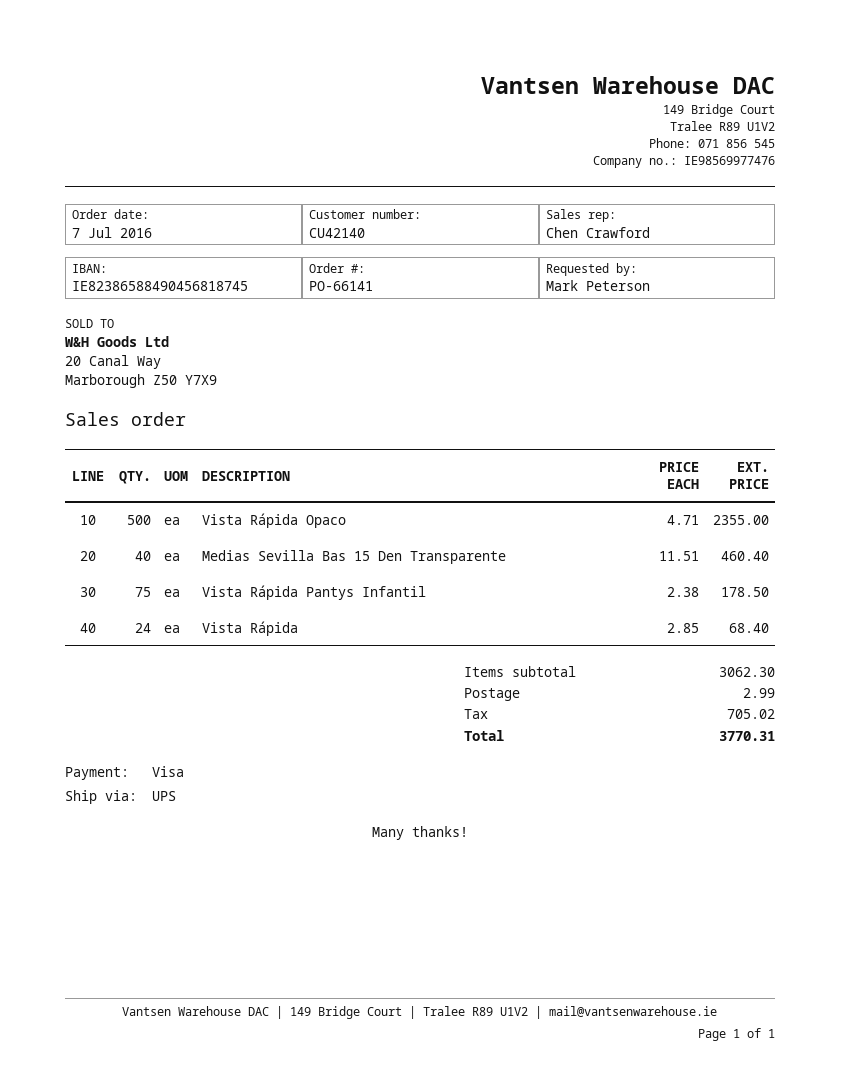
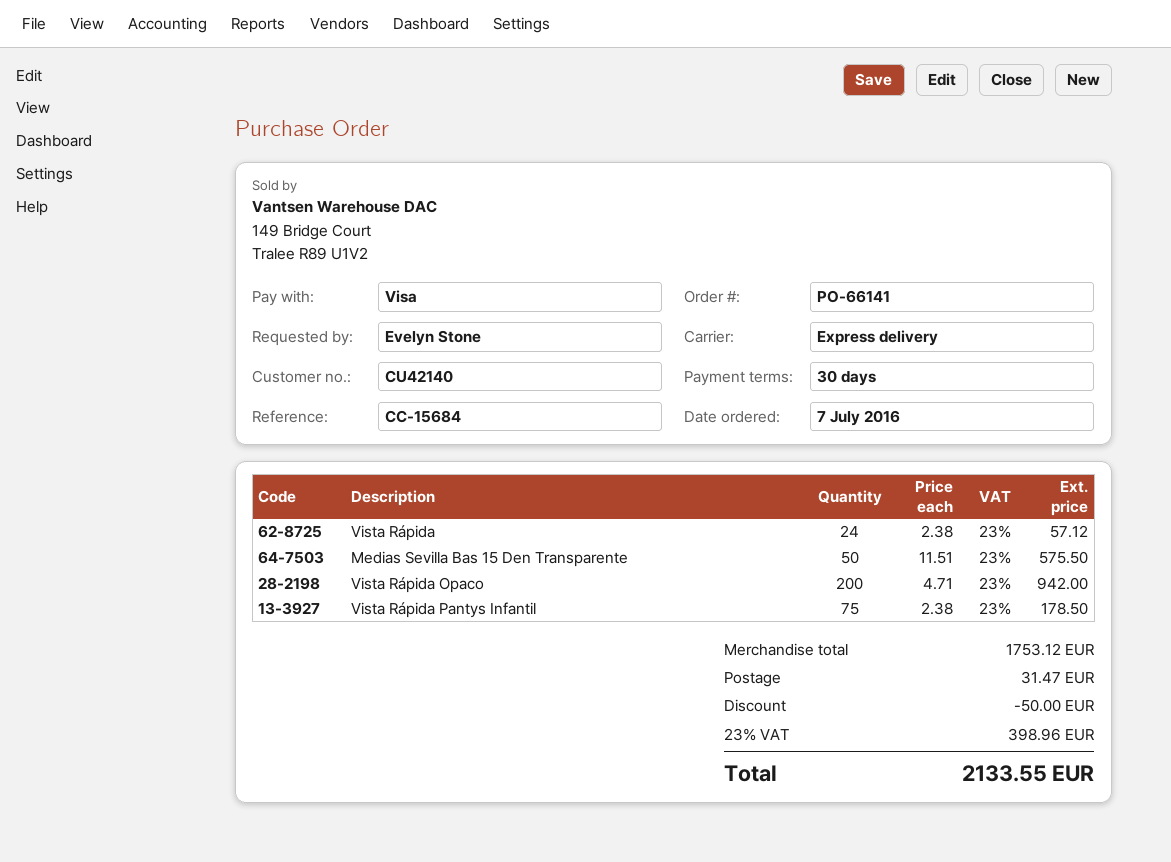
ordered by: Mark Peterson -> Evelyn Stone
shipping method: UPS -> express
Vista Rápida Opaco: 500 x 4.71 = 2355.00 -> 200 x 4.71 = 942.00
Medias Sevilla Bas 15 Den Transparente: 40 x 11.51 = 460.40 -> 50 x 11.51 = 575.50
Vista Rápida: 24 x 2.85 = 68.40 -> 24 x 2.38 = 57.12
subtotal: 3062.30 -> 1753.12
discount: none -> 50.00
shipping: 2.99 -> 31.47
tax: 705.02 -> 398.96
total: 3770.31 -> 2133.55

